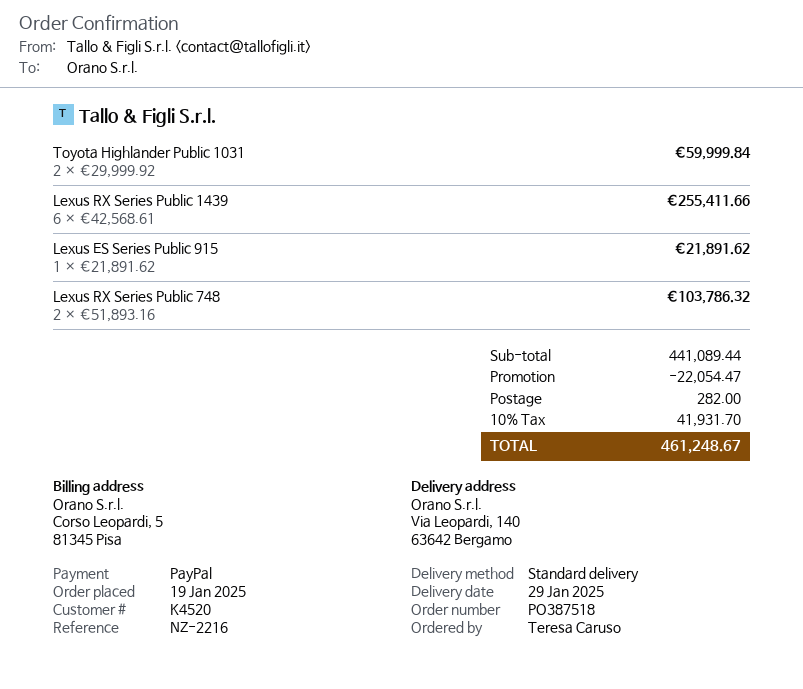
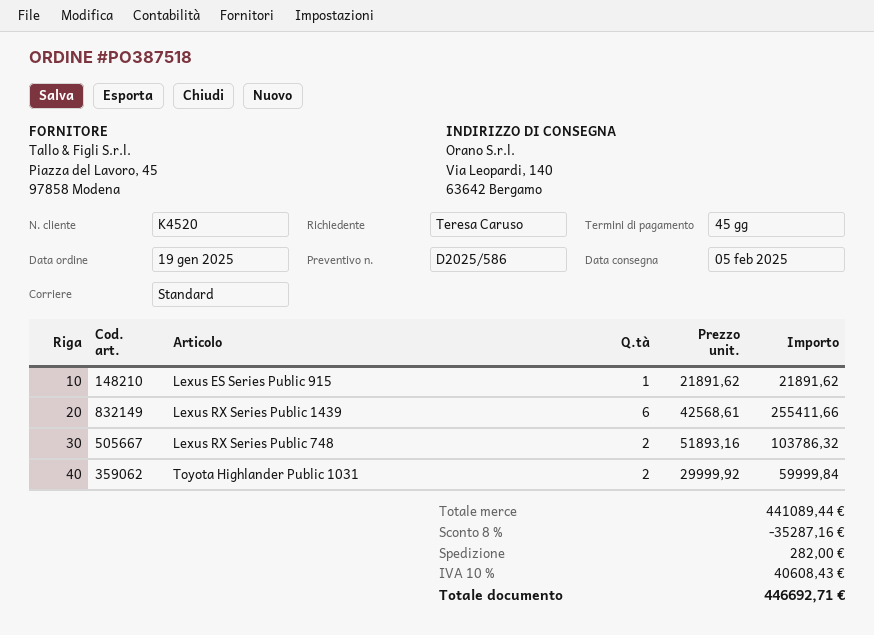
delivery date: 2025-01-29 -> 2025-02-05
discount: 22054.47 -> 35287.16
tax: 10% = 41931.70 -> 10% = 40608.43
total: 461248.67 -> 446692.71

